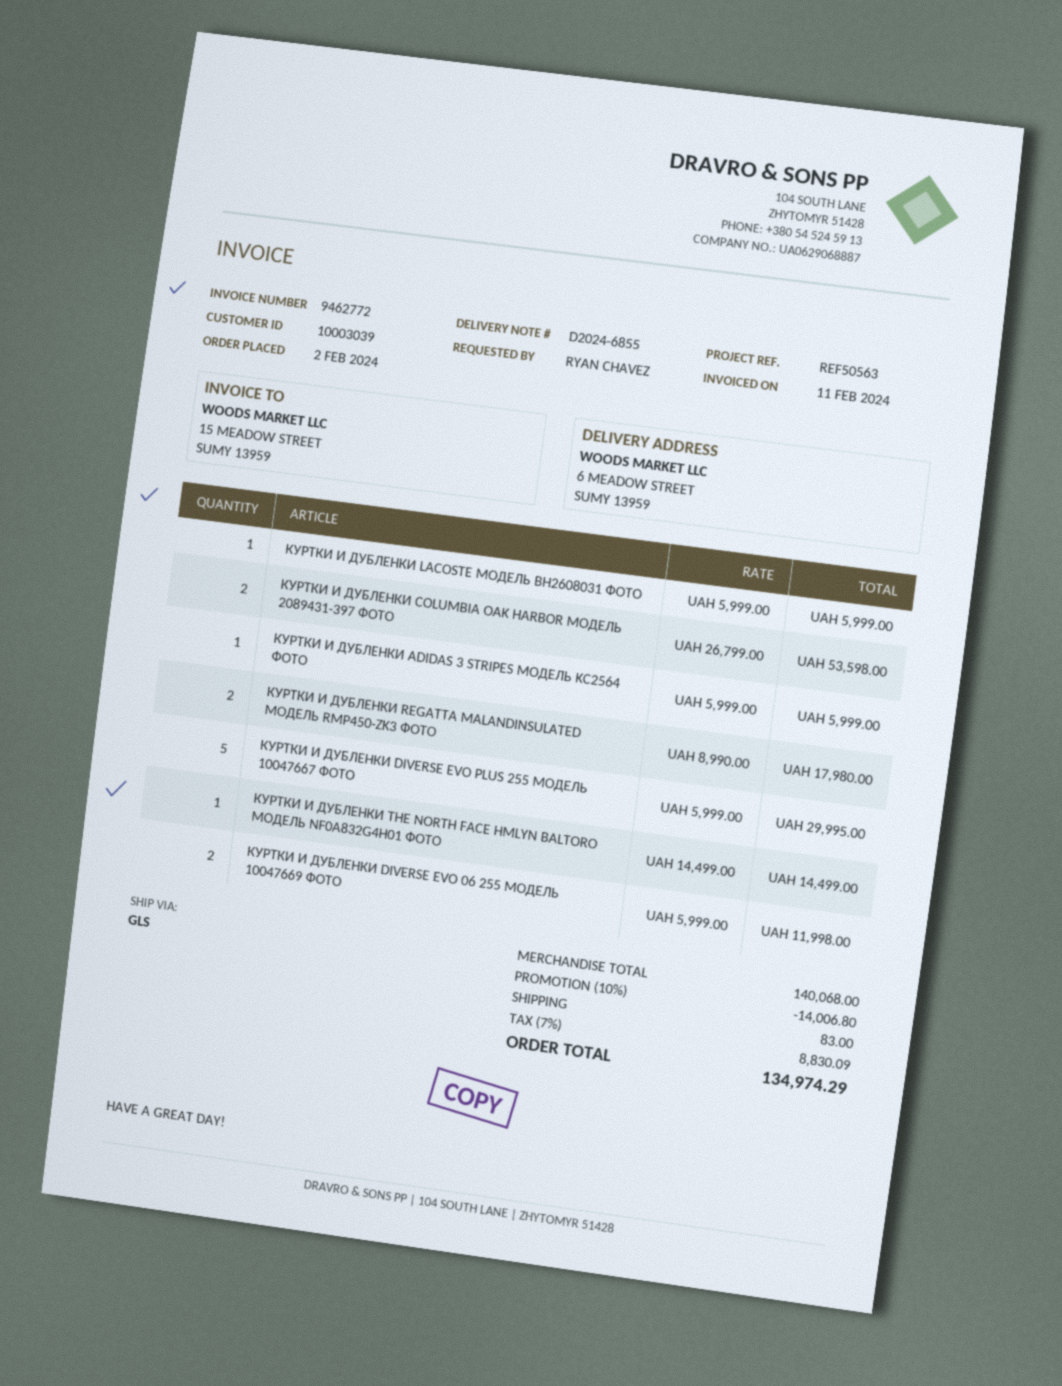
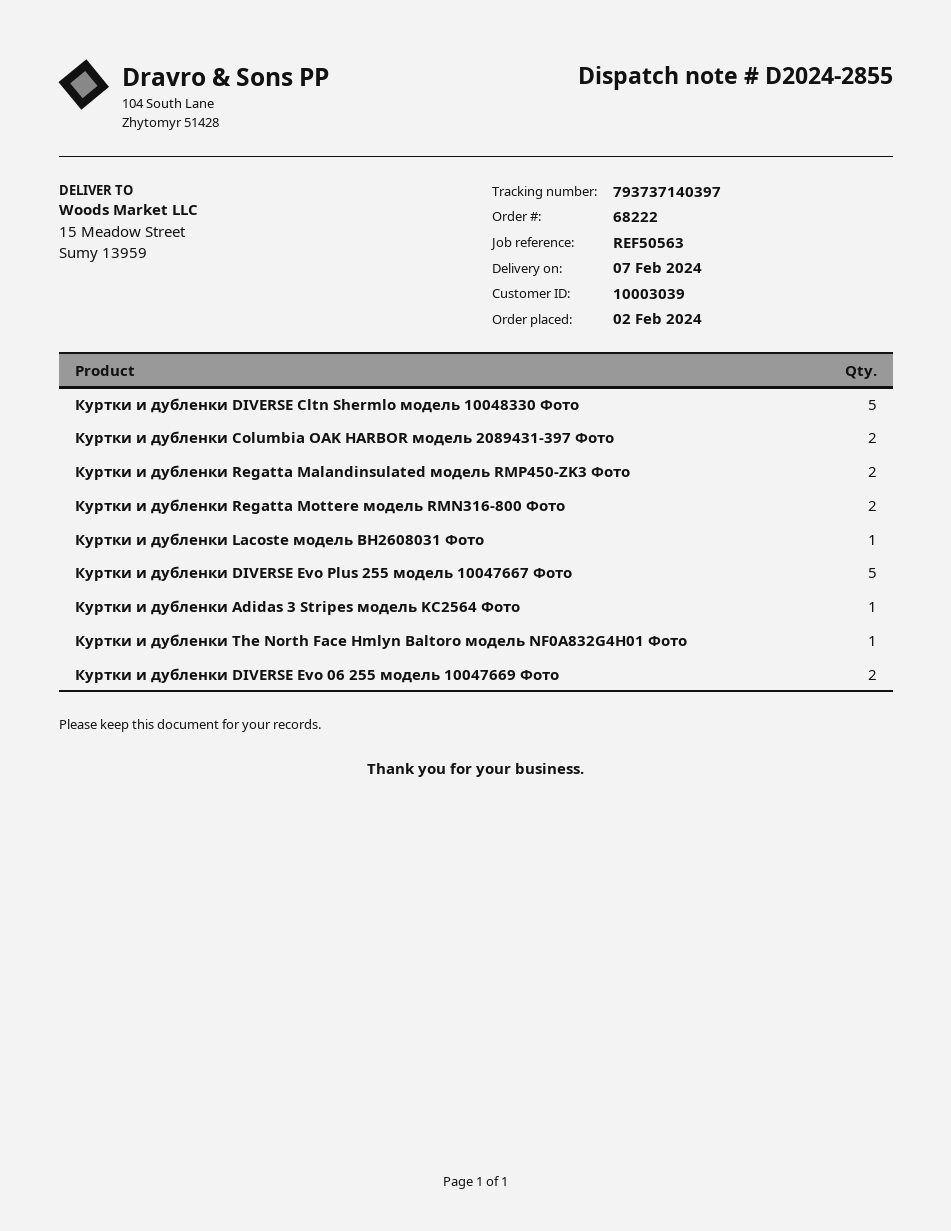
delivery note number: D2024-6855 -> D2024-2855
ship to: 6 MEADOW STREET, SUMY 13959 -> 15 Meadow Street, Sumy 13959
Куртки и дубленки DIVERSE Cltn Shermlo модель 10048330 Фото: none -> 5
Куртки и дубленки Regatta Mottere модель RMN316-800 Фото: none -> 2

